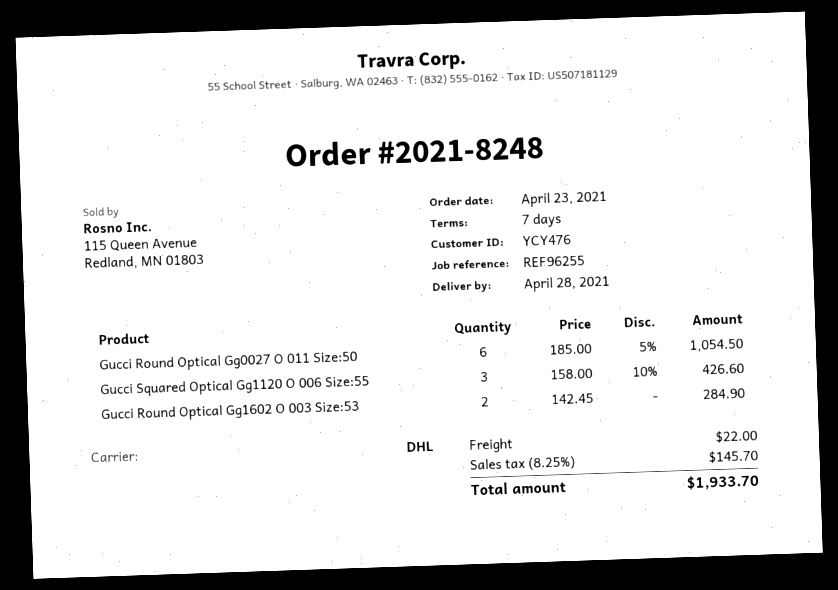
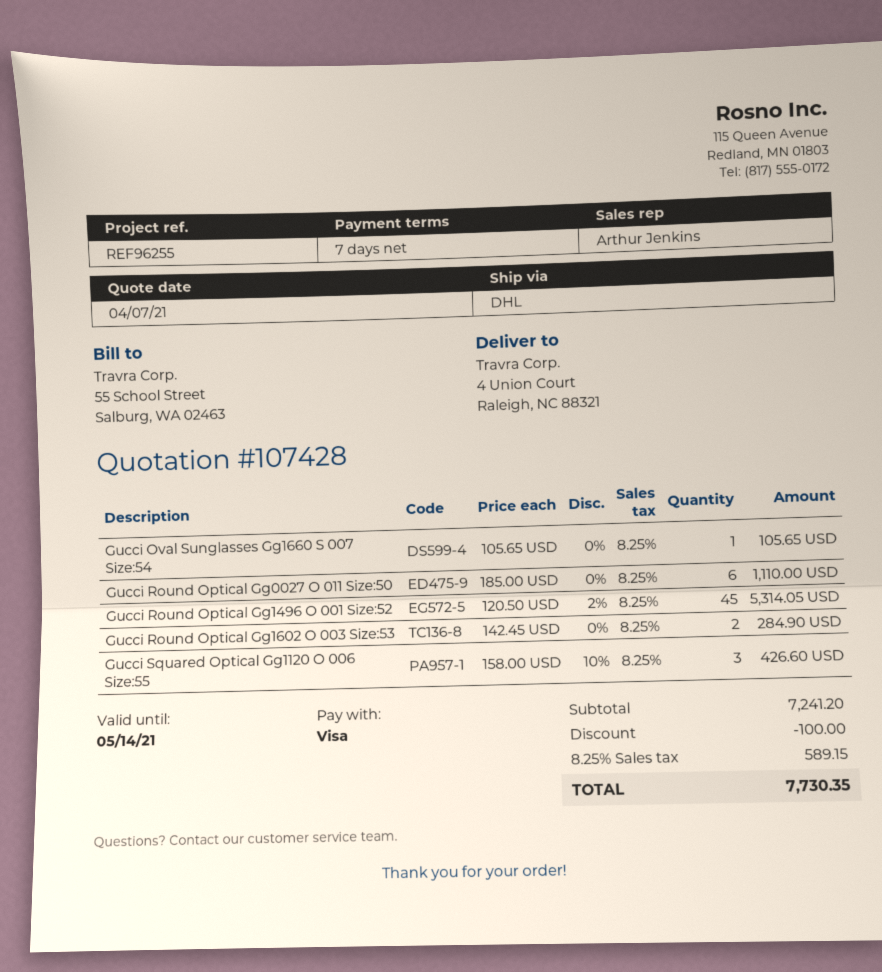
Gucci Round Optical Gg0027 O 011 Size:50: 6 x 185.00 - 5% = 1054.50 -> 6 x 185.00 = 1110.00
Gucci Oval Sunglasses Gg1660 S 007 Size:54: none -> 1 x 105.65 = 105.65
Gucci Round Optical Gg1496 O 001 Size:52: none -> 45 x 120.50 - 2% = 5314.05
discount: none -> 100.00
shipping: 22.00 -> none
tax: 8.25% = 145.70 -> 8.25% = 589.15
total: 1933.70 -> 7730.35

